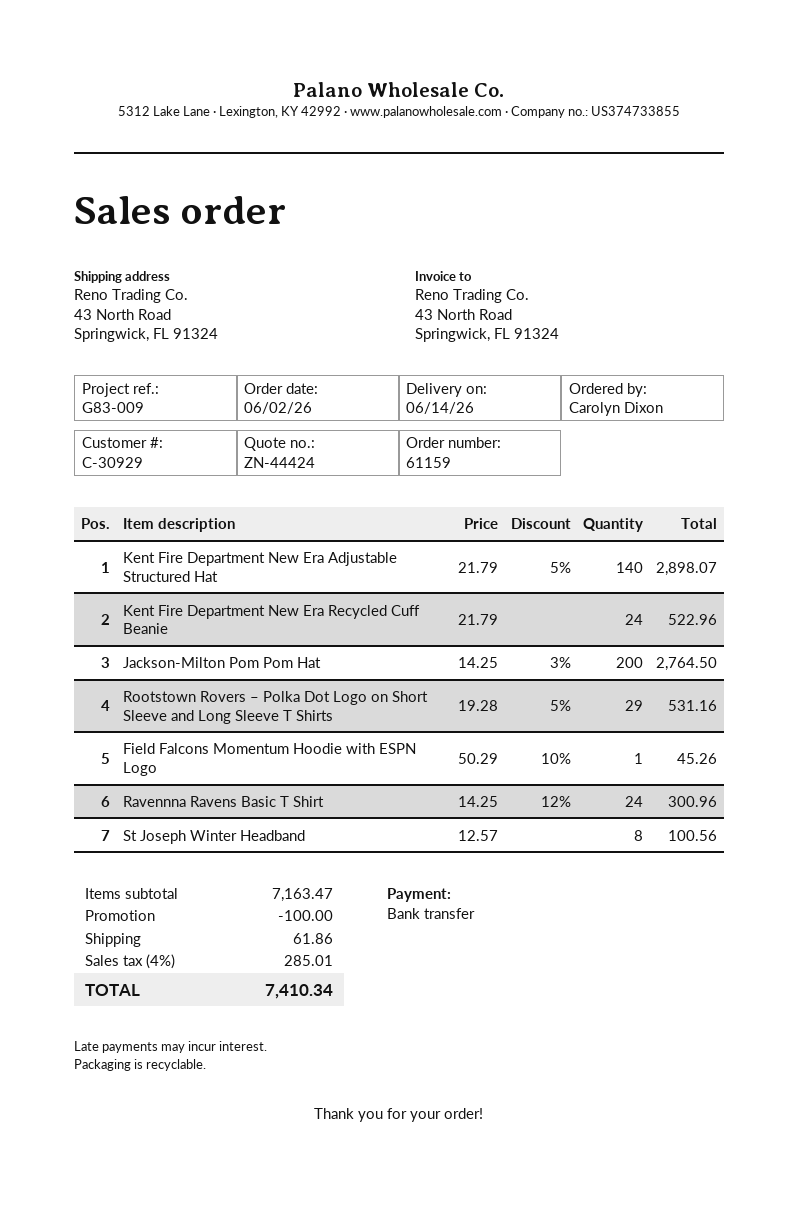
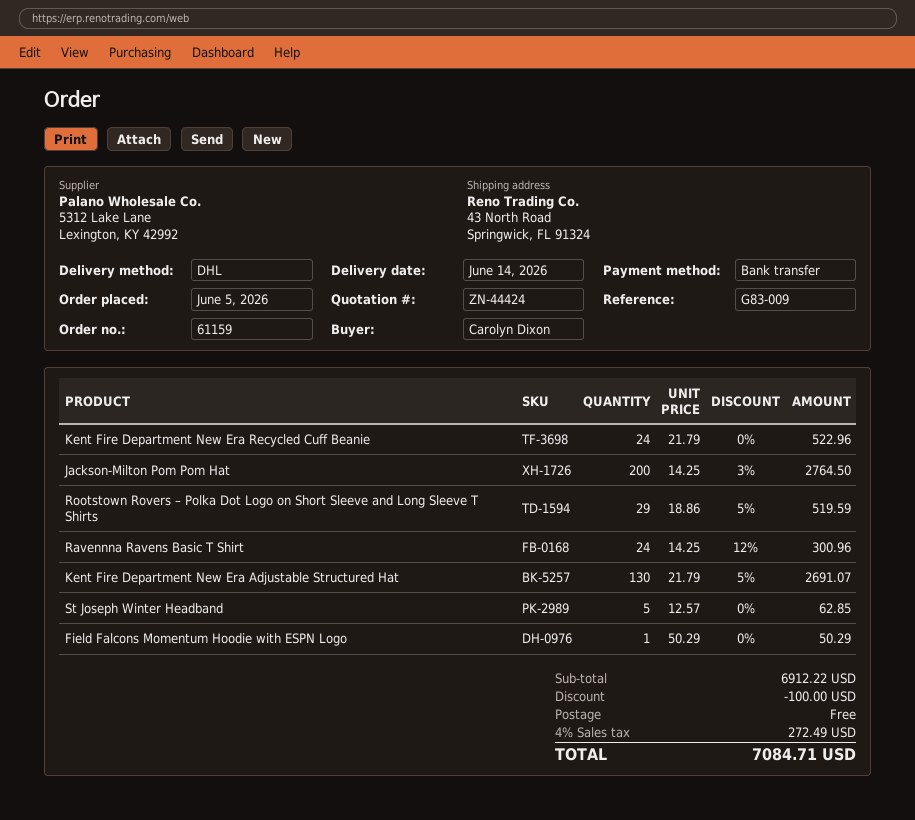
order date: 2026-06-02 -> 2026-06-05
Kent Fire Department New Era Adjustable Structured Hat: 140 x 21.79 - 5% = 2898.07 -> 130 x 21.79 - 5% = 2691.07
Rootstown Rovers – Polka Dot Logo on Short Sleeve and Long Sleeve T Shirts: 29 x 19.28 - 5% = 531.16 -> 29 x 18.86 - 5% = 519.59
Field Falcons Momentum Hoodie with ESPN Logo: 1 x 50.29 - 10% = 45.26 -> 1 x 50.29 = 50.29
St Joseph Winter Headband: 8 x 12.57 = 100.56 -> 5 x 12.57 = 62.85
subtotal: 7163.47 -> 6912.22
shipping: 61.86 -> 0.00
tax: 4% = 285.01 -> 4% = 272.49
total: 7410.34 -> 7084.71

